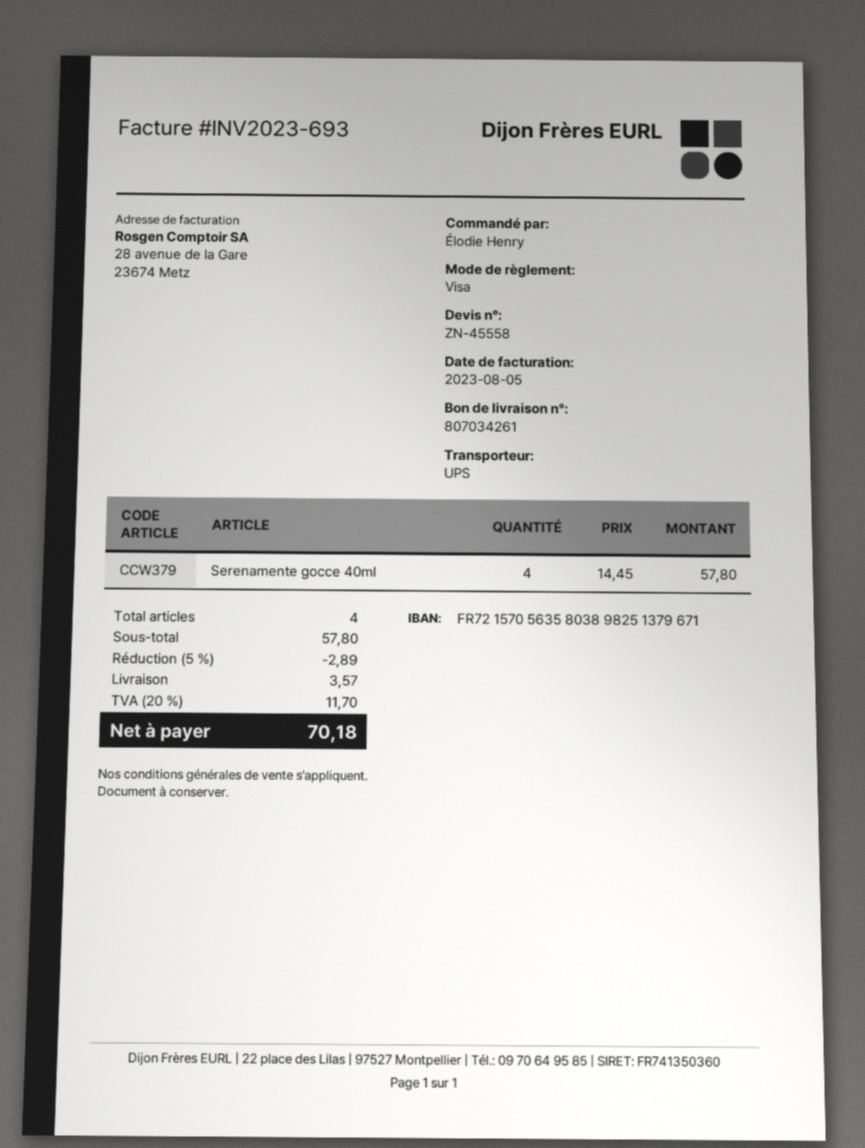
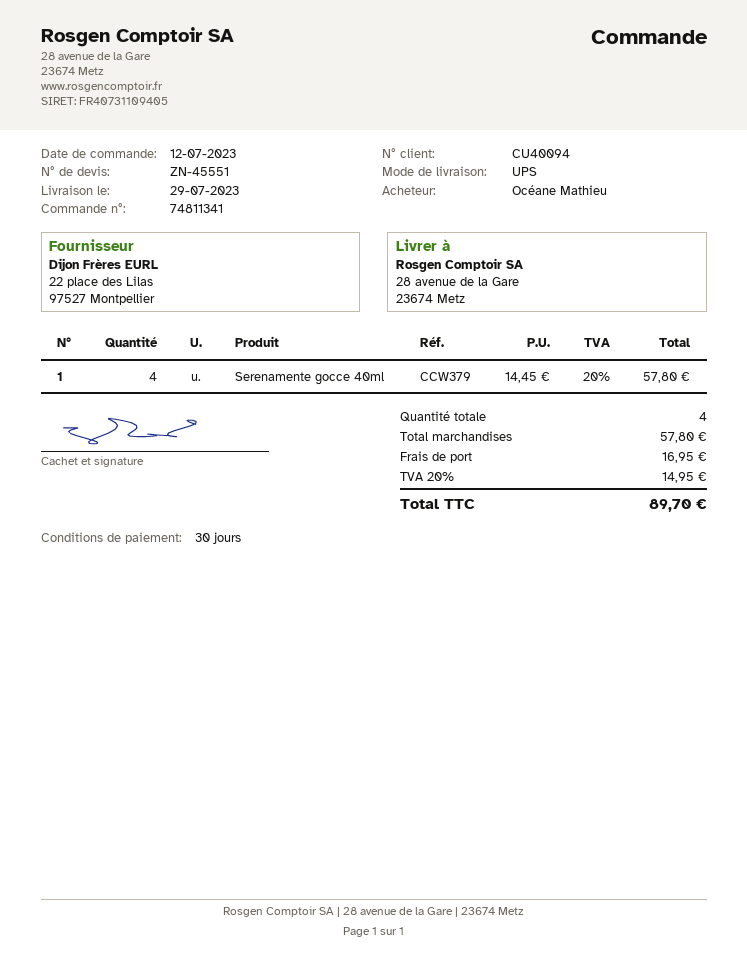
quote number: ZN-45558 -> ZN-45551
ordered by: Élodie Henry -> Océane Mathieu
discount: 5% = 2.89 -> none
shipping: 3.57 -> 16.95
tax: 20% = 11.70 -> 20% = 14.95
total: 70.18 -> 89.70

